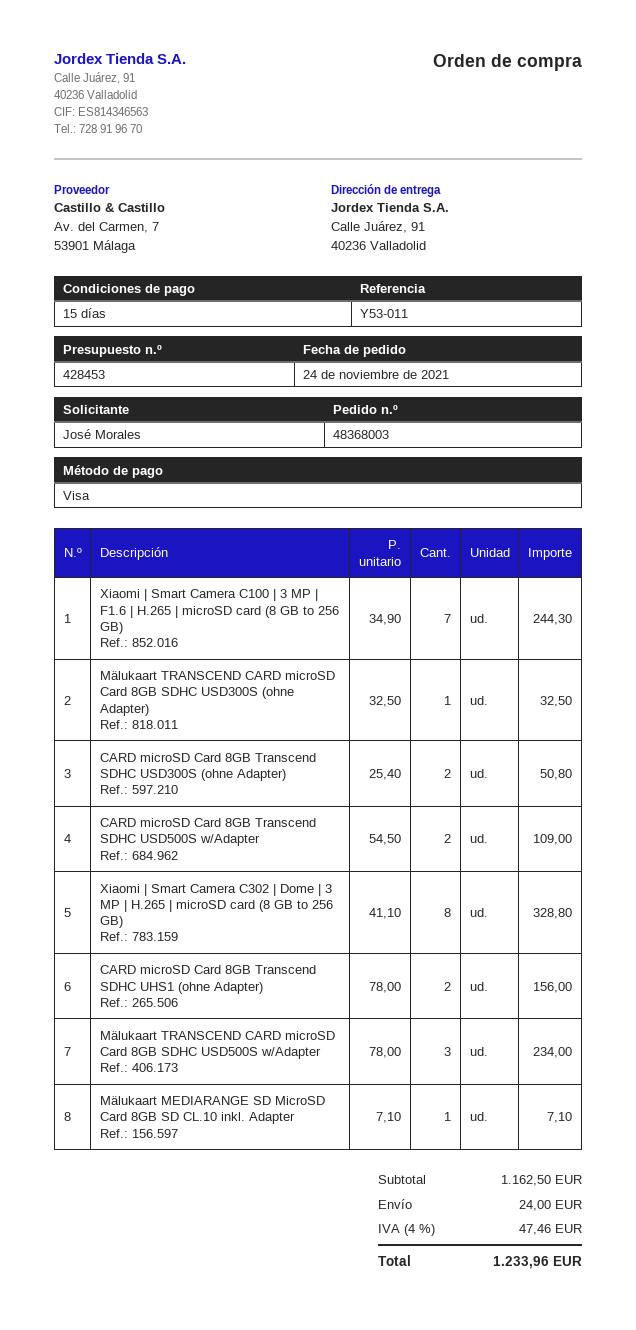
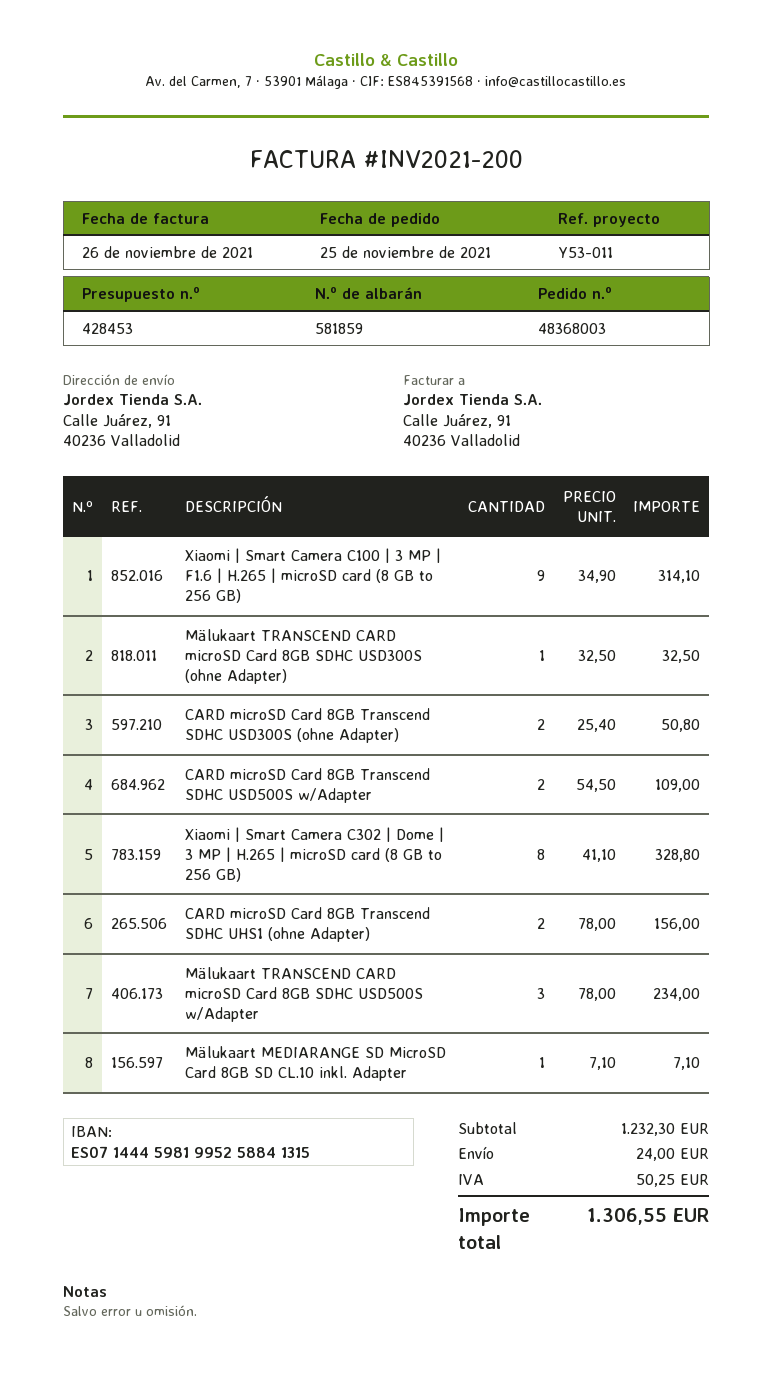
order date: 2021-11-24 -> 2021-11-25
Xiaomi | Smart Camera C100 | 3 MP | F1.6 | H.265 | microSD card (8 GB to 256 GB): 7 x 34.90 = 244.30 -> 9 x 34.90 = 314.10
subtotal: 1162.50 -> 1232.30
tax: 47.46 -> 50.25
total: 1233.96 -> 1306.55

